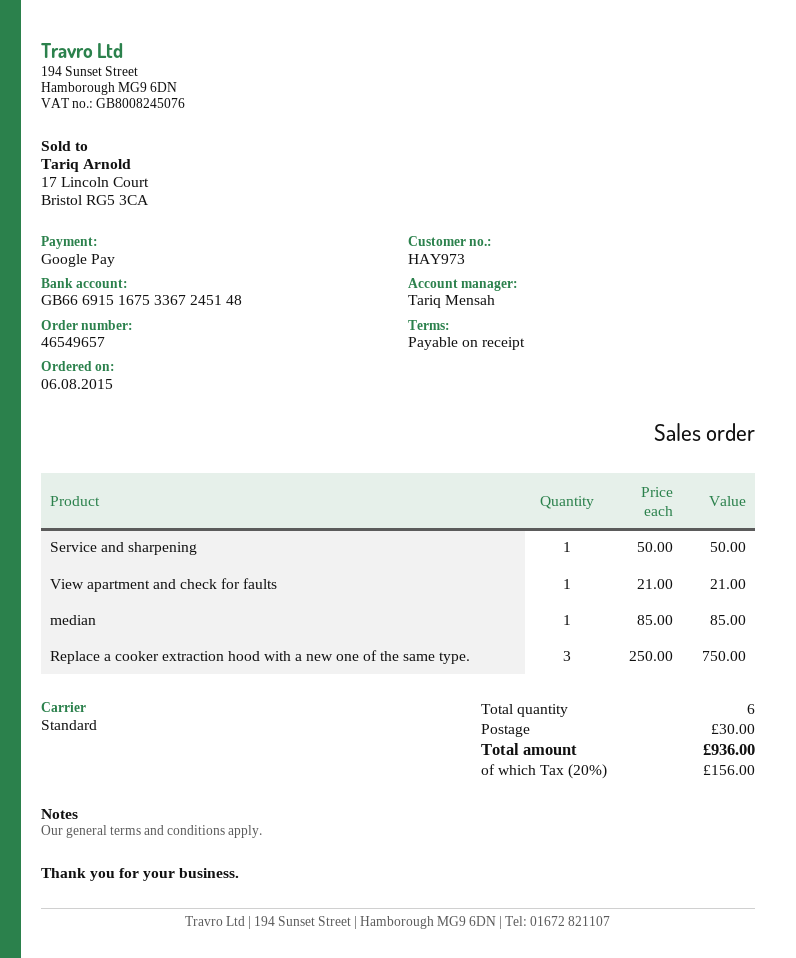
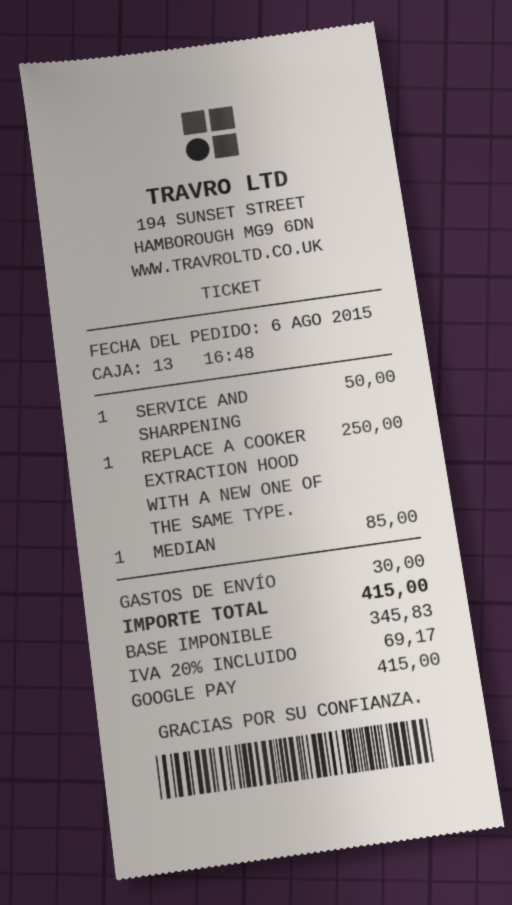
View apartment and check for faults: 1 for 21.00 -> none
Replace a cooker extraction hood with a new one of the same type.: 3 for 750.00 -> 1 for 250.00
tax: 20% = 156.00 -> 20% = 69.17
total: 936.00 -> 415.00

